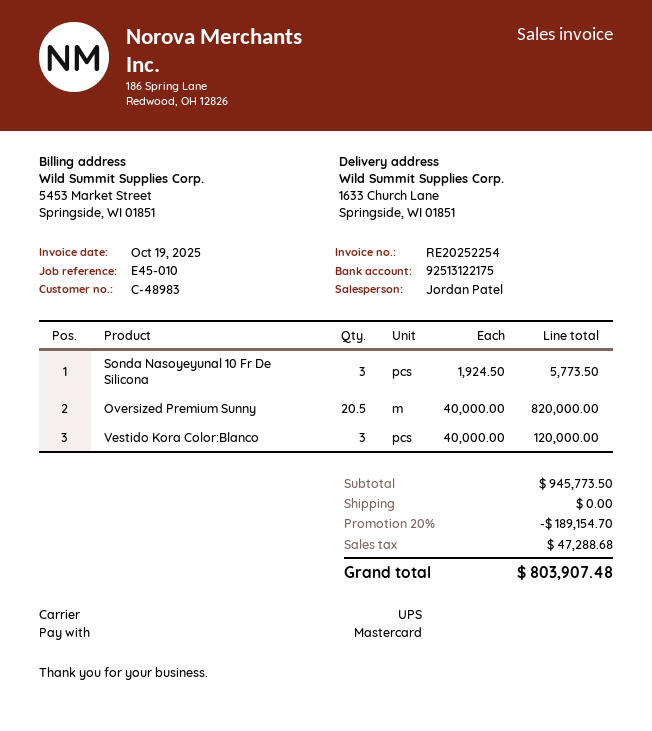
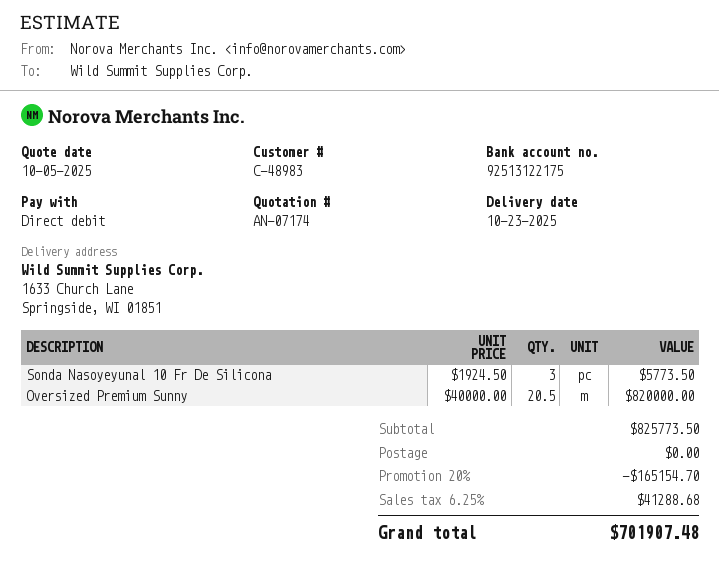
payment method: Mastercard -> direct debit
Vestido Kora Color:Blanco: 3 x 40000.00 = 120000.00 -> none
subtotal: 945773.50 -> 825773.50
discount: 20% = 189154.70 -> 20% = 165154.70
tax: 47288.68 -> 41288.68
total: 803907.48 -> 701907.48

